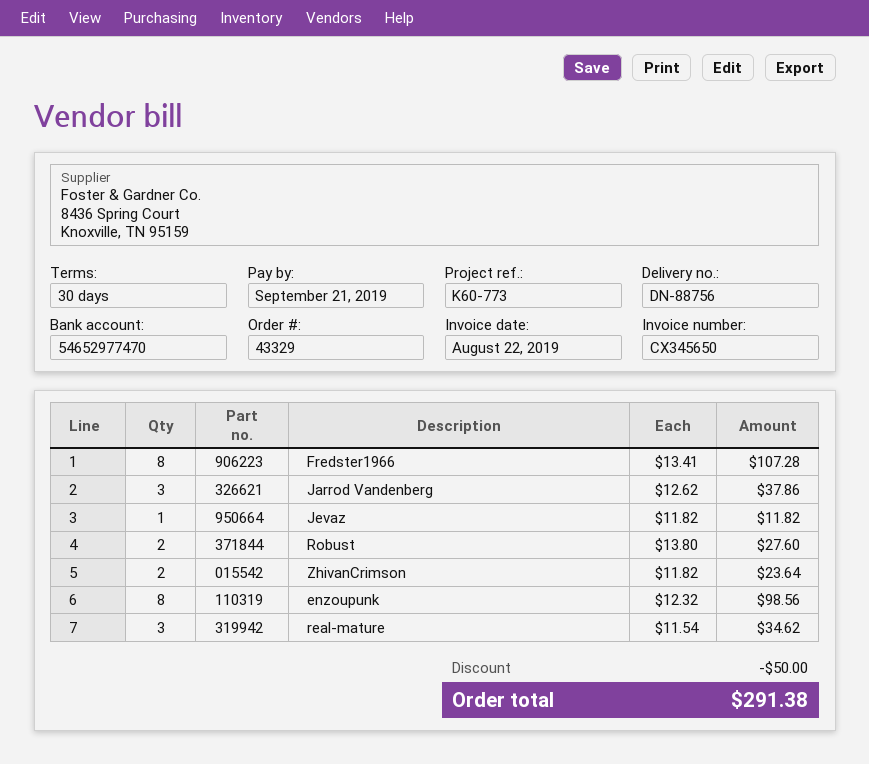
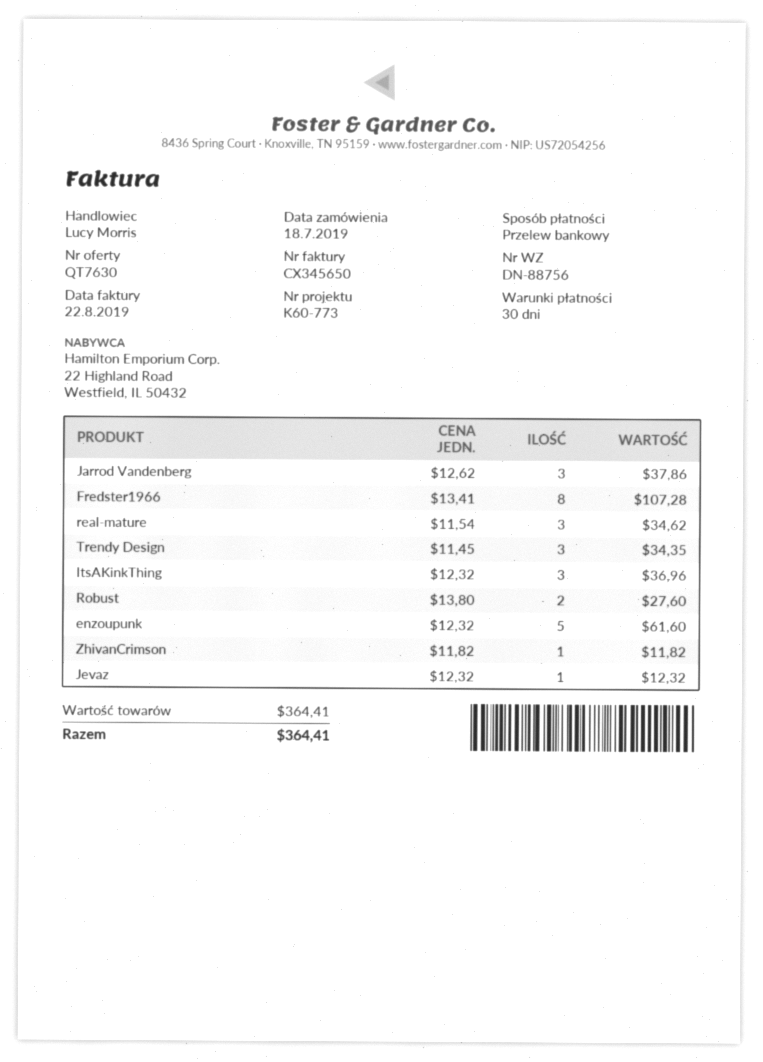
Jevaz: 1 x 11.82 = 11.82 -> 1 x 12.32 = 12.32
ZhivanCrimson: 2 x 11.82 = 23.64 -> 1 x 11.82 = 11.82
enzoupunk: 8 x 12.32 = 98.56 -> 5 x 12.32 = 61.60
Trendy Design: none -> 3 x 11.45 = 34.35
ItsAKinkThing: none -> 3 x 12.32 = 36.96
discount: 50.00 -> none
total: 291.38 -> 364.41

